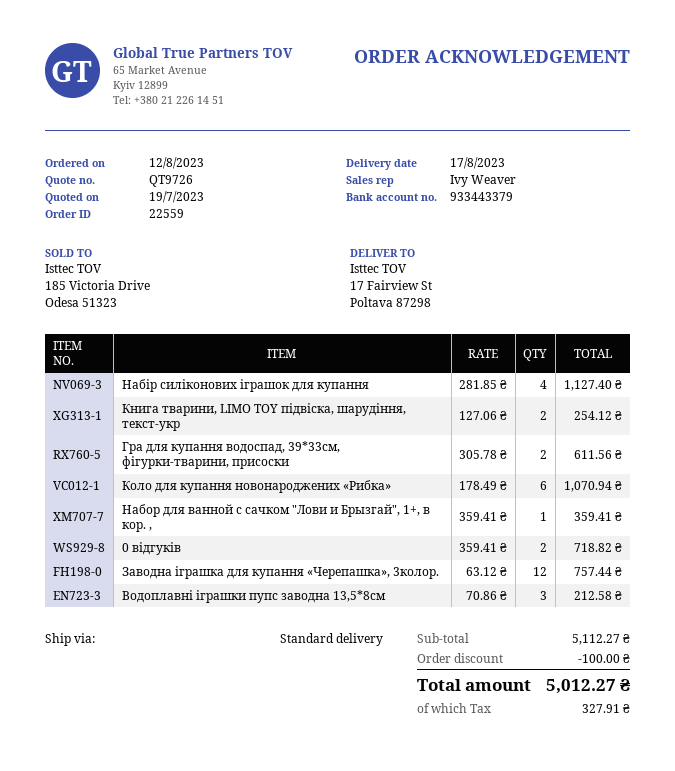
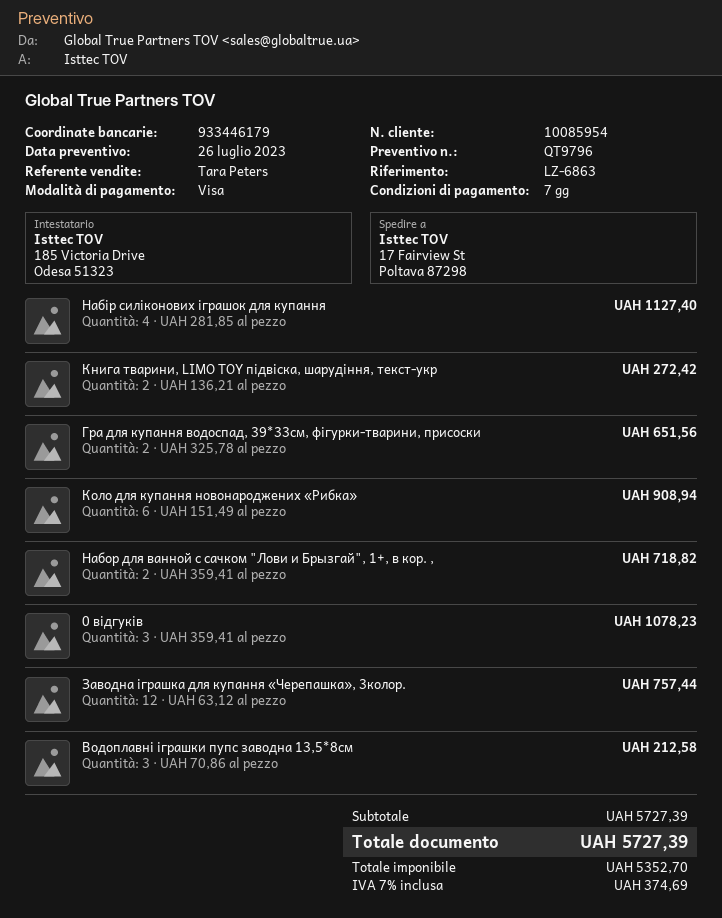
quote number: QT9726 -> QT9796
quote date: 2023-07-19 -> 2023-07-26
sales rep: Ivy Weaver -> Tara Peters
bank account: 933443379 -> 933446179
Книга тварини, LIMO TOY підвіска, шарудіння, текст-укр: 2 x 127.06 = 254.12 -> 2 x 136.21 = 272.42
Гра для купання водоспад, 39*33см, фігурки-тварини, присоски: 2 x 305.78 = 611.56 -> 2 x 325.78 = 651.56
Коло для купання новонароджених «Рибка»: 6 x 178.49 = 1070.94 -> 6 x 151.49 = 908.94
Набор для ванной с сачком "Лови и Брызгай", 1+, в кор. ,: 1 x 359.41 = 359.41 -> 2 x 359.41 = 718.82
0 відгуків: 2 x 359.41 = 718.82 -> 3 x 359.41 = 1078.23
subtotal: 5112.27 -> 5727.39
discount: 100.00 -> none
tax: 327.91 -> 374.69
total: 5012.27 -> 5727.39

